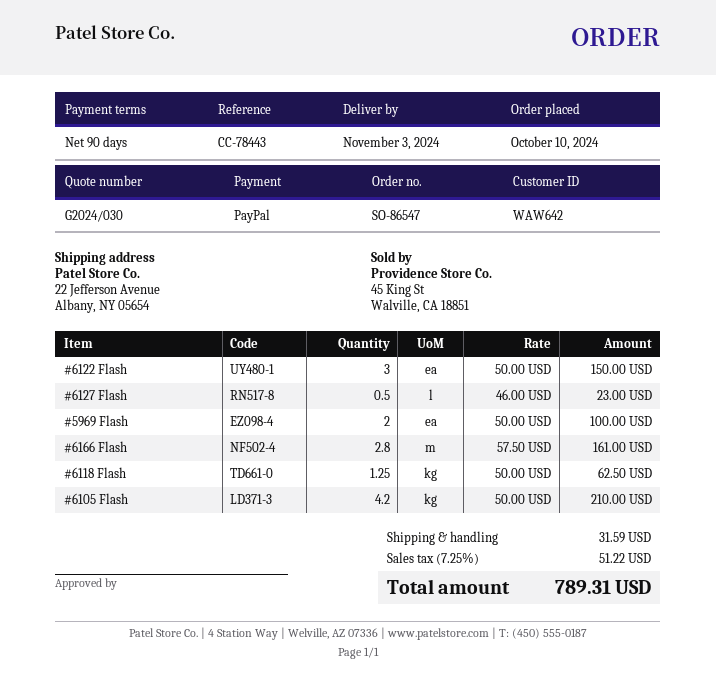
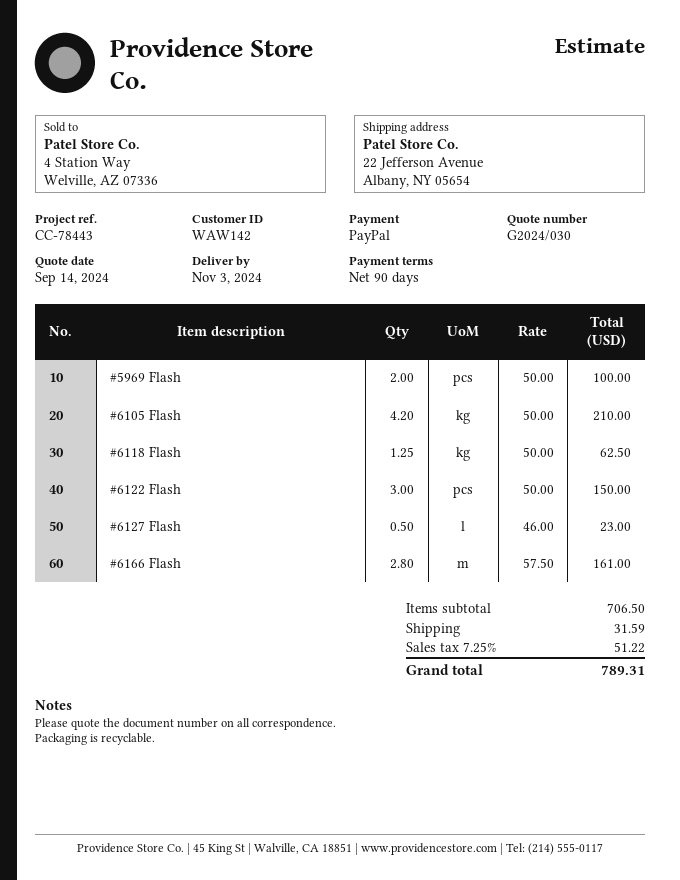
customer number: WAW642 -> WAW142

